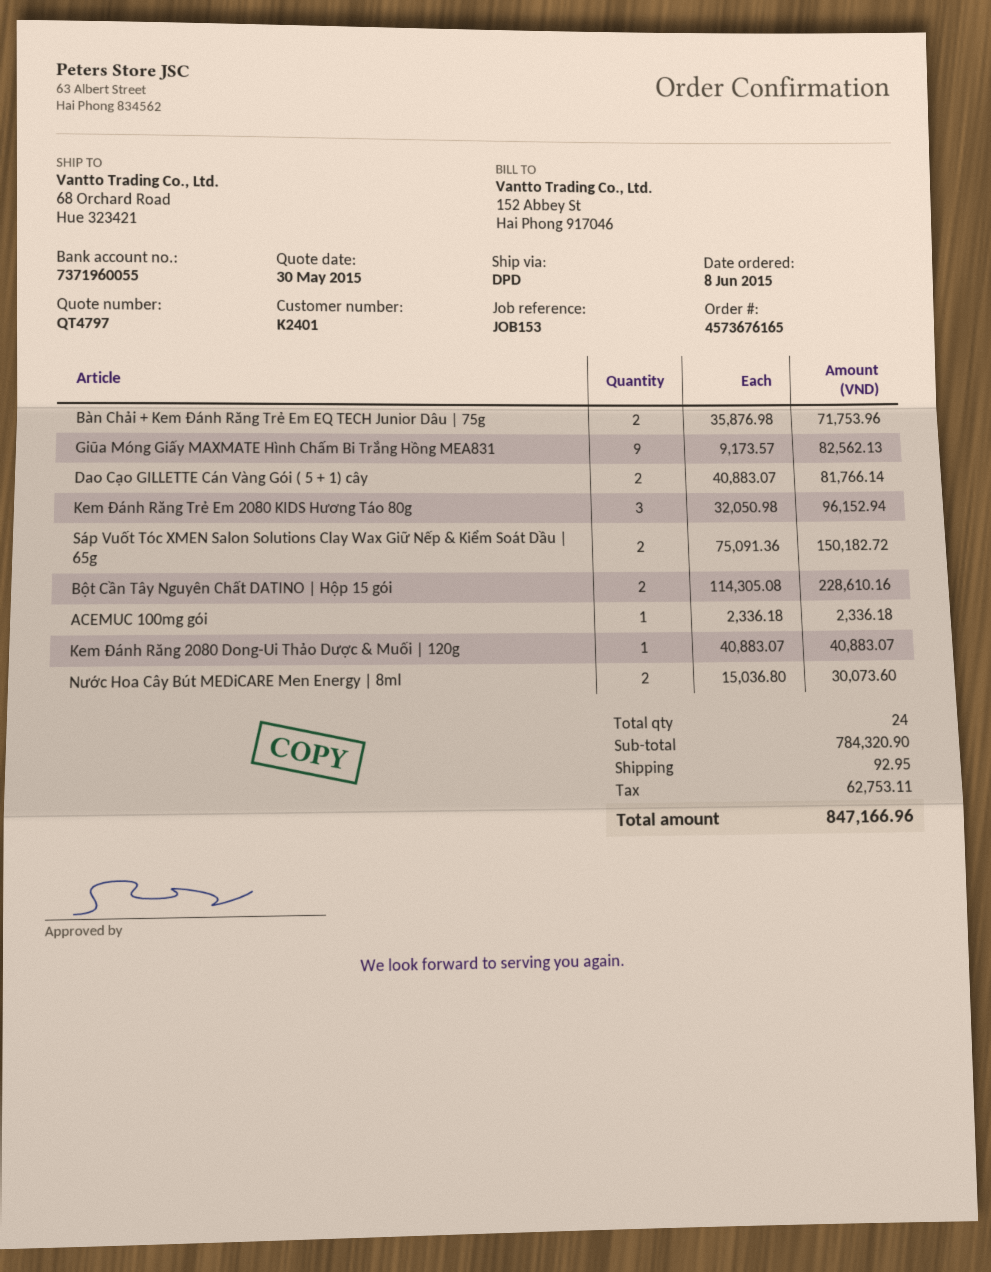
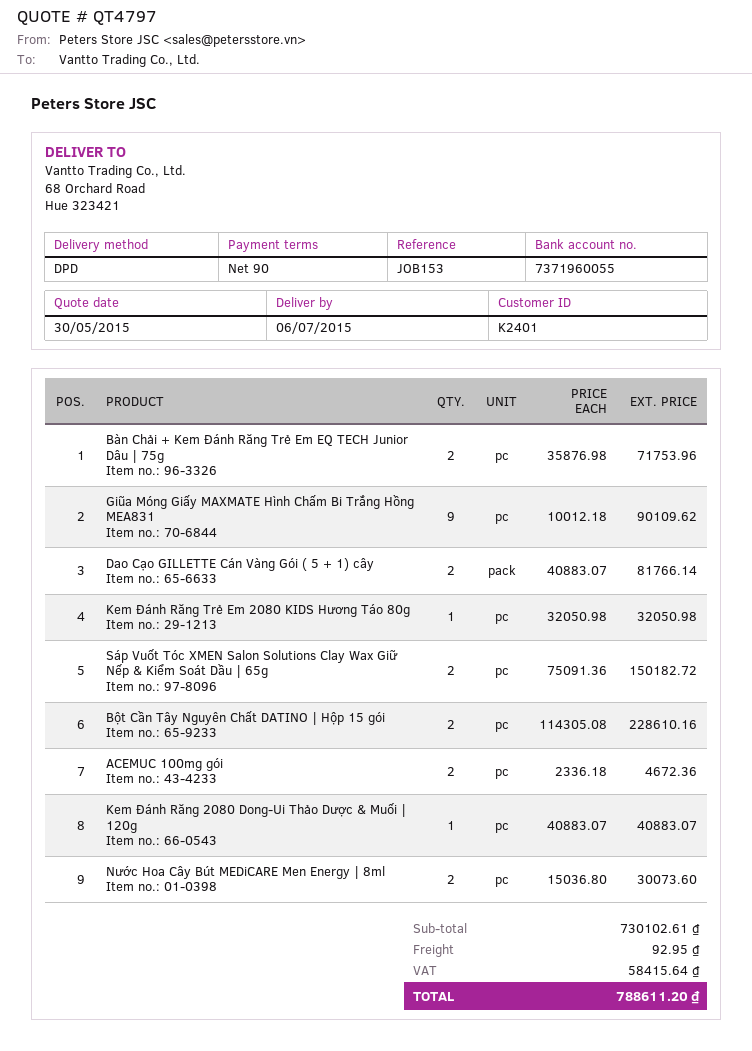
Giũa Móng Giấy MAXMATE Hình Chấm Bi Trắng Hồng MEA831: 9 x 9173.57 = 82562.13 -> 9 x 10012.18 = 90109.62
Kem Đánh Răng Trẻ Em 2080 KIDS Hương Táo 80g: 3 x 32050.98 = 96152.94 -> 1 x 32050.98 = 32050.98
ACEMUC 100mg gói: 1 x 2336.18 = 2336.18 -> 2 x 2336.18 = 4672.36
subtotal: 784320.90 -> 730102.61
tax: 62753.11 -> 58415.64
total: 847166.96 -> 788611.20

